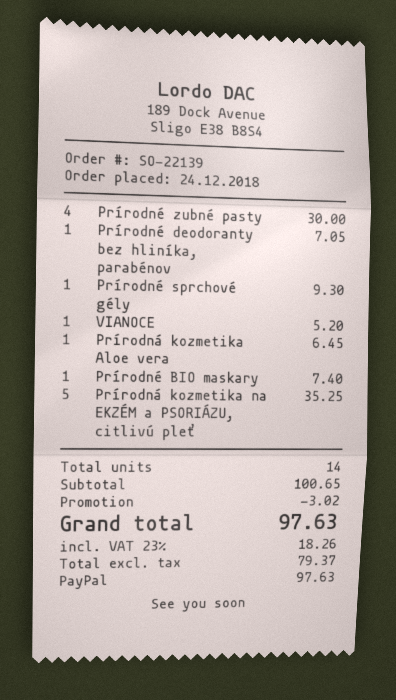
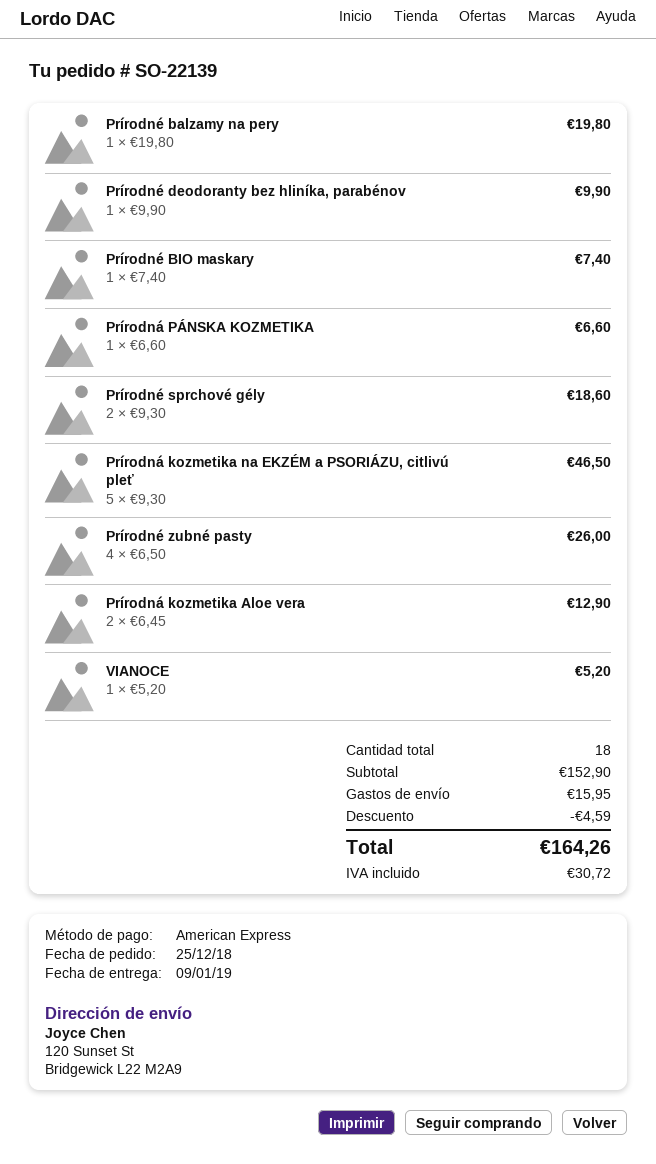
order date: 2018-12-24 -> 2018-12-25
payment method: PayPal -> American Express
Prírodné zubné pasty: 4 for 30.00 -> 4 for 26.00
Prírodné deodoranty bez hliníka, parabénov: 1 for 7.05 -> 1 for 9.90
Prírodné sprchové gély: 1 for 9.30 -> 2 for 18.60
Prírodná kozmetika Aloe vera: 1 for 6.45 -> 2 for 12.90
Prírodná kozmetika na EKZÉM a PSORIÁZU, citlivú pleť: 5 for 35.25 -> 5 for 46.50
Prírodné balzamy na pery: none -> 1 for 19.80
Prírodná PÁNSKA KOZMETIKA: none -> 1 for 6.60
total quantity: 14 -> 18
subtotal: 100.65 -> 152.90
discount: 3.02 -> 4.59
shipping: none -> 15.95
tax: 18.26 -> 30.72
total: 97.63 -> 164.26

